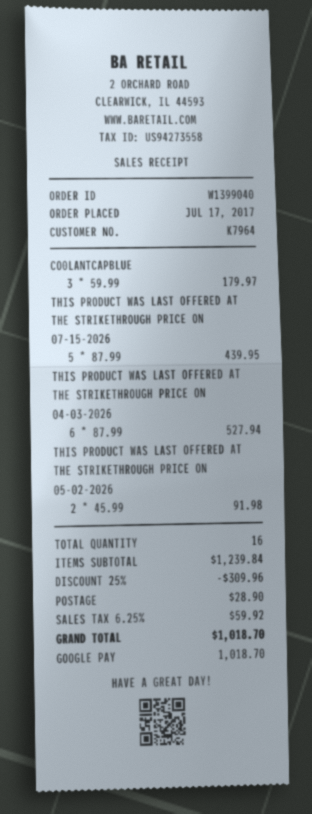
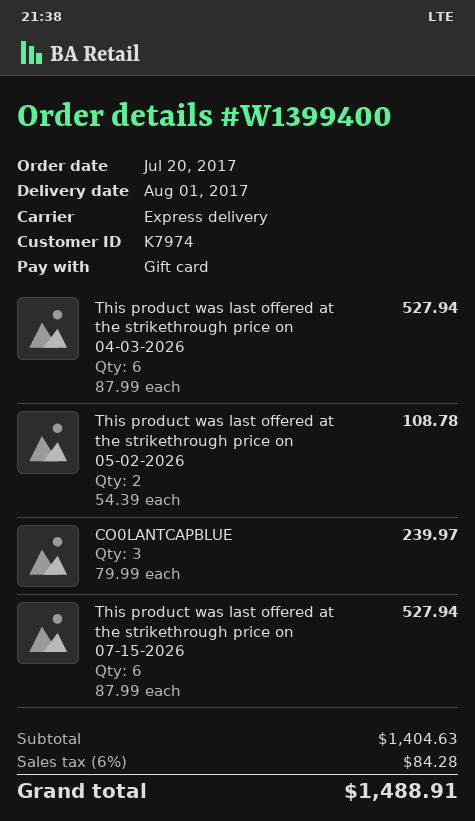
order number: W1399040 -> W1399400
order date: 2017-07-17 -> 2017-07-20
customer number: K7964 -> K7974
payment method: Google Pay -> gift card
CO0LANTCAPBLUE: 3 x 59.99 = 179.97 -> 3 x 79.99 = 239.97
THIS PRODUCT WAS LAST OFFERED AT THE STRIKETHROUGH PRICE ON 07-15-2026: 5 x 87.99 = 439.95 -> 6 x 87.99 = 527.94
THIS PRODUCT WAS LAST OFFERED AT THE STRIKETHROUGH PRICE ON 05-02-2026: 2 x 45.99 = 91.98 -> 2 x 54.39 = 108.78
subtotal: 1239.84 -> 1404.63
discount: 25% = 309.96 -> none
shipping: 28.90 -> none
tax: 6.25% = 59.92 -> 6% = 84.28
total: 1018.70 -> 1488.91

